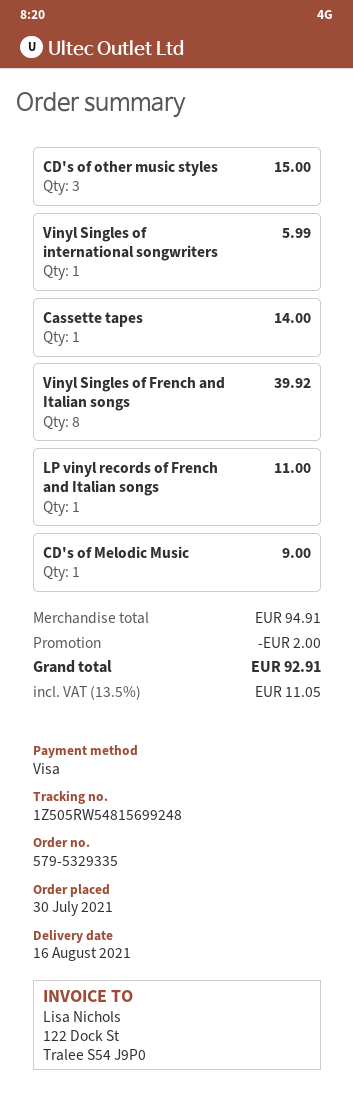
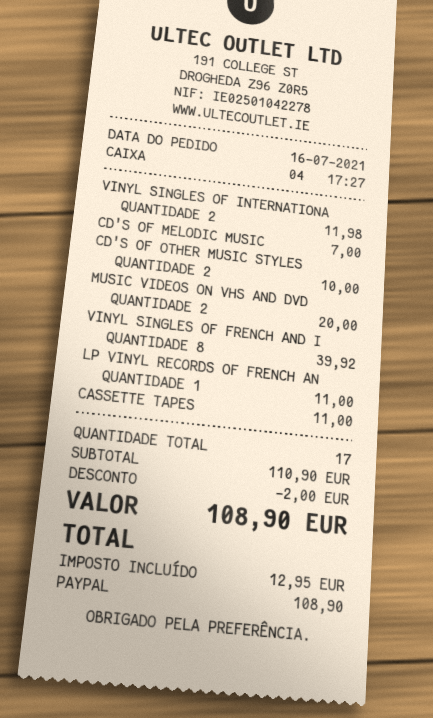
order date: 2021-07-30 -> 2021-07-16
payment method: Visa -> PayPal
CD's of other music styles: 3 for 15.00 -> 2 for 10.00
Vinyl Singles of international songwriters: 1 for 5.99 -> 2 for 11.98
Cassette tapes: 1 for 14.00 -> 1 for 11.00
CD's of Melodic Music: 1 for 9.00 -> 1 for 7.00
MUSIC VIDEOS ON VHS AND DVD: none -> 2 for 20.00
subtotal: 94.91 -> 110.90
tax: 11.05 -> 12.95
total: 92.91 -> 108.90

